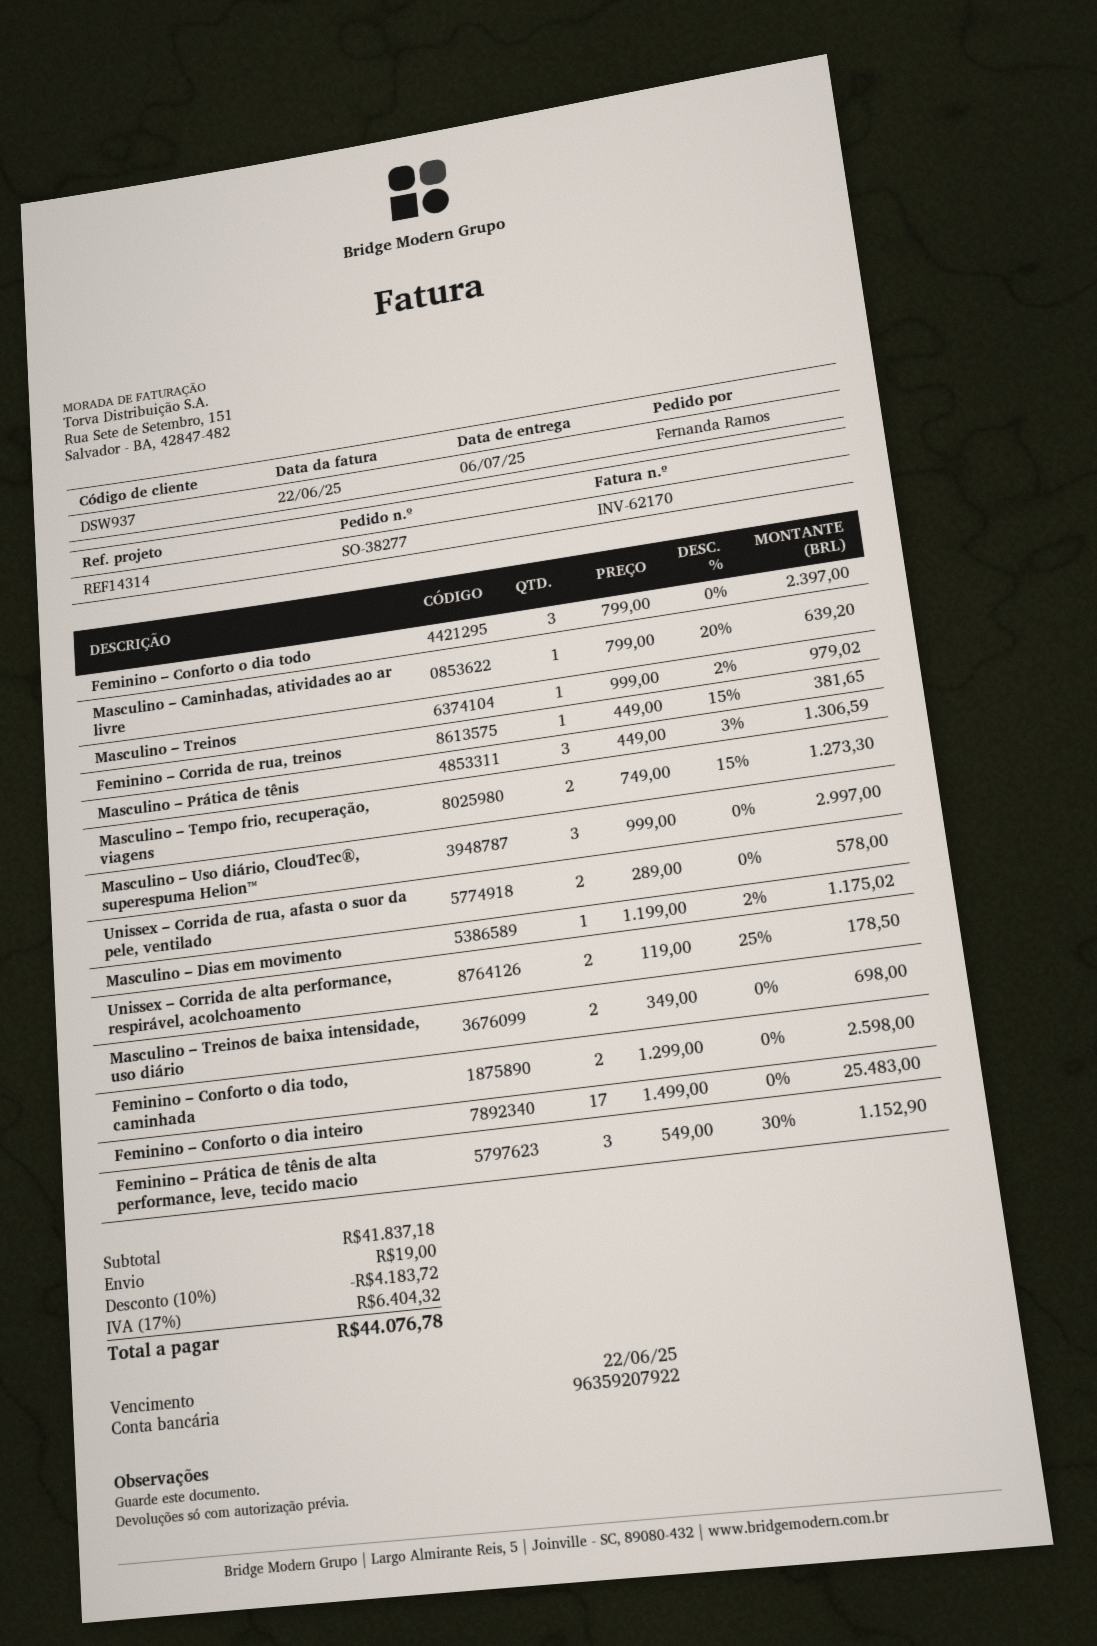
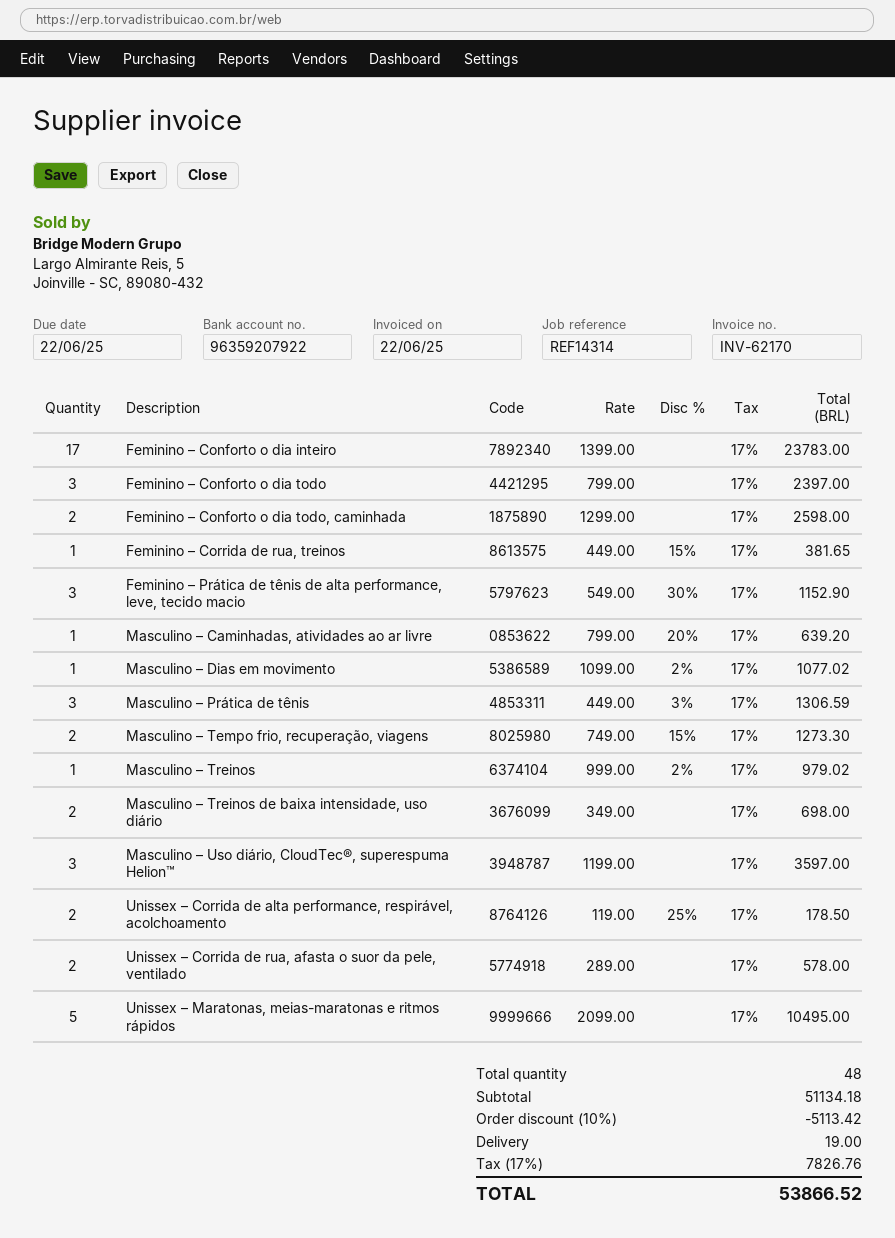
Masculino – Uso diário, CloudTec®, superespuma Helion™: 3 x 999.00 = 2997.00 -> 3 x 1199.00 = 3597.00
Masculino – Dias em movimento: 1 x 1199.00 - 2% = 1175.02 -> 1 x 1099.00 - 2% = 1077.02
Feminino – Conforto o dia inteiro: 17 x 1499.00 = 25483.00 -> 17 x 1399.00 = 23783.00
Unissex – Maratonas, meias-maratonas e ritmos rápidos: none -> 5 x 2099.00 = 10495.00
subtotal: 41837.18 -> 51134.18
discount: 10% = 4183.72 -> 10% = 5113.42
tax: 17% = 6404.32 -> 17% = 7826.76
total: 44076.78 -> 53866.52

